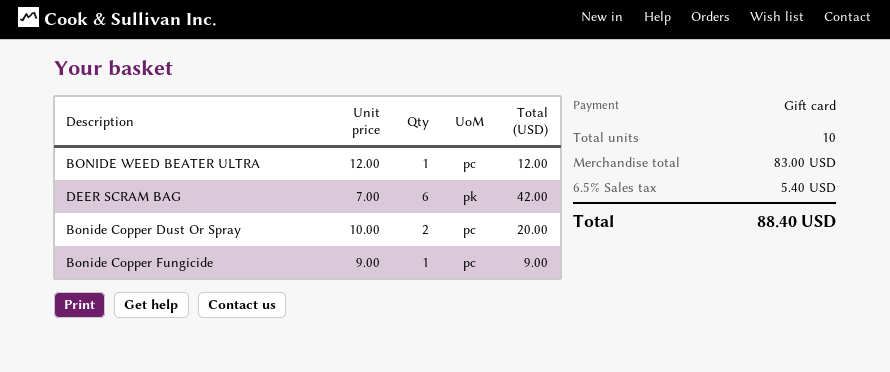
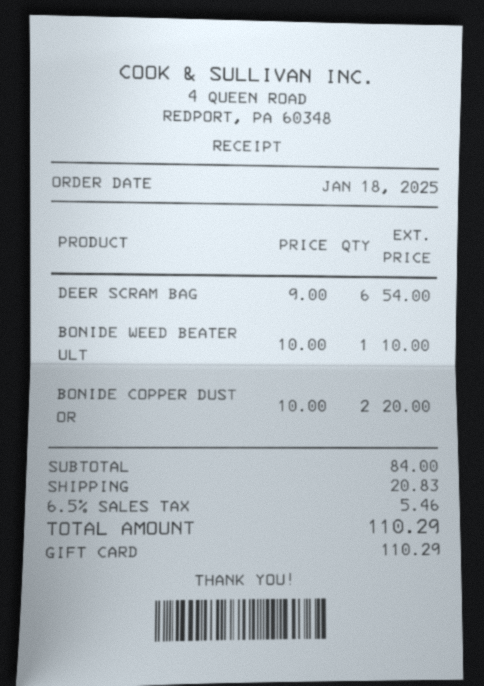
BONIDE WEED BEATER ULTRA: 1 x 12.00 = 12.00 -> 1 x 10.00 = 10.00
DEER SCRAM BAG: 6 x 7.00 = 42.00 -> 6 x 9.00 = 54.00
Bonide Copper Fungicide: 1 x 9.00 = 9.00 -> none
subtotal: 83.00 -> 84.00
shipping: none -> 20.83
tax: 6.5% = 5.40 -> 6.5% = 5.46
total: 88.40 -> 110.29

